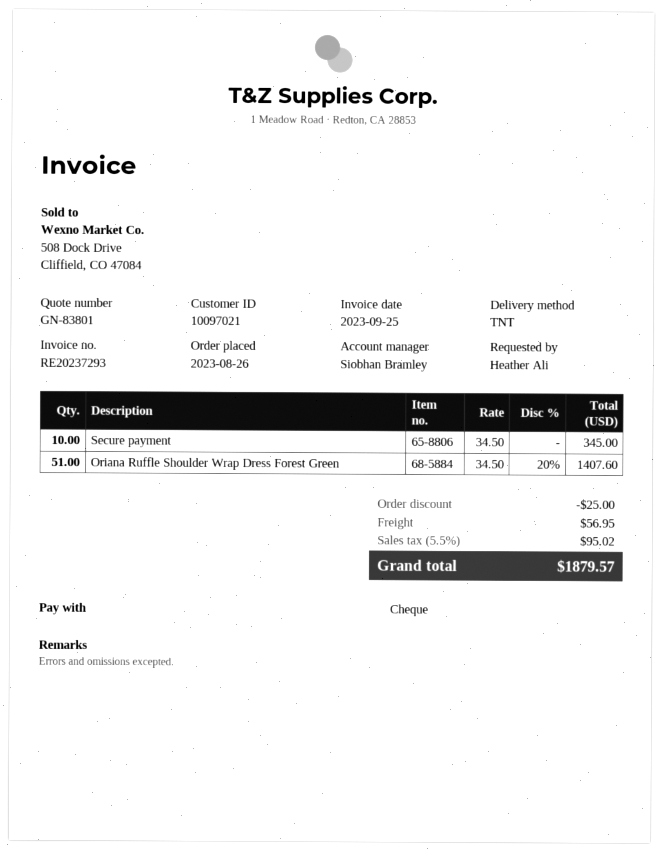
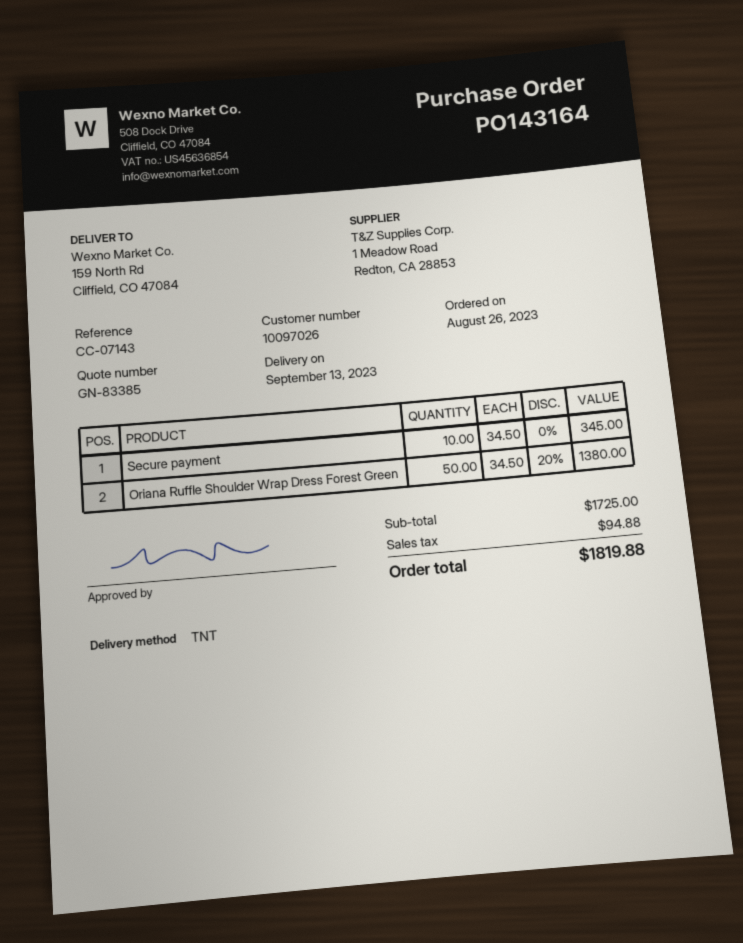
quote number: GN-83801 -> GN-83385
customer number: 10097021 -> 10097026
Oriana Ruffle Shoulder Wrap Dress Forest Green: 51 x 34.50 - 20% = 1407.60 -> 50 x 34.50 - 20% = 1380.00
discount: 25.00 -> none
shipping: 56.95 -> none
tax: 95.02 -> 94.88
total: 1879.57 -> 1819.88

